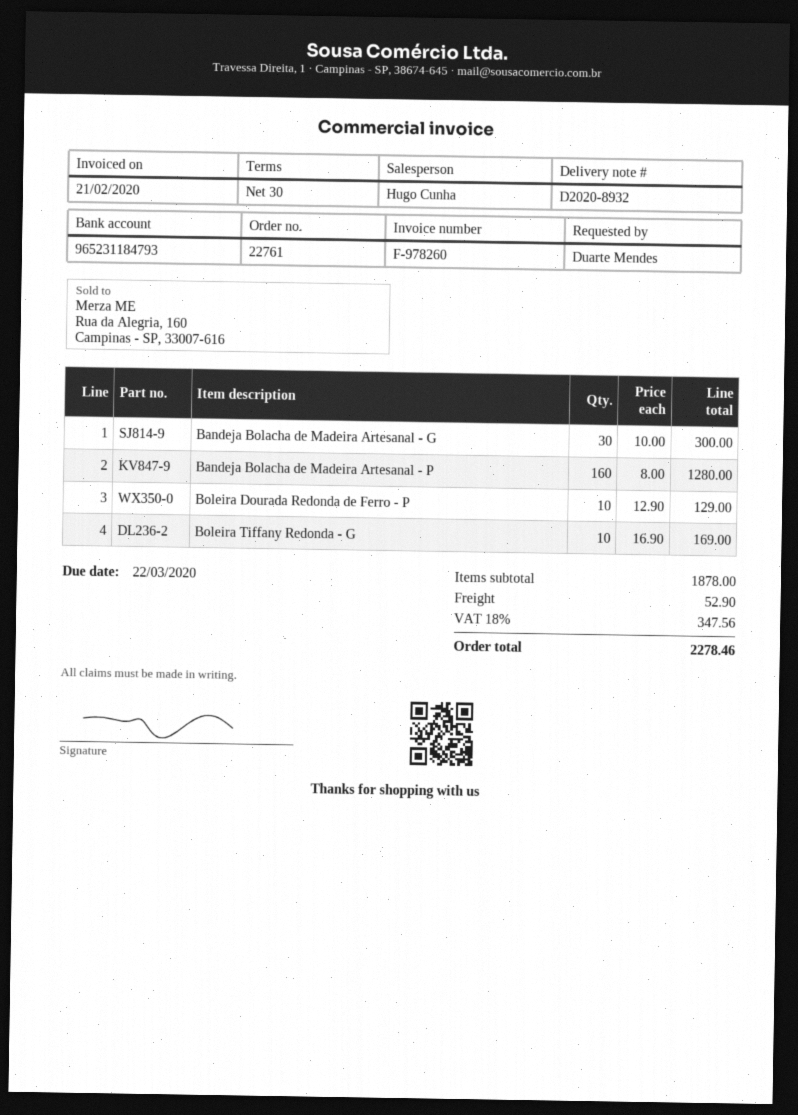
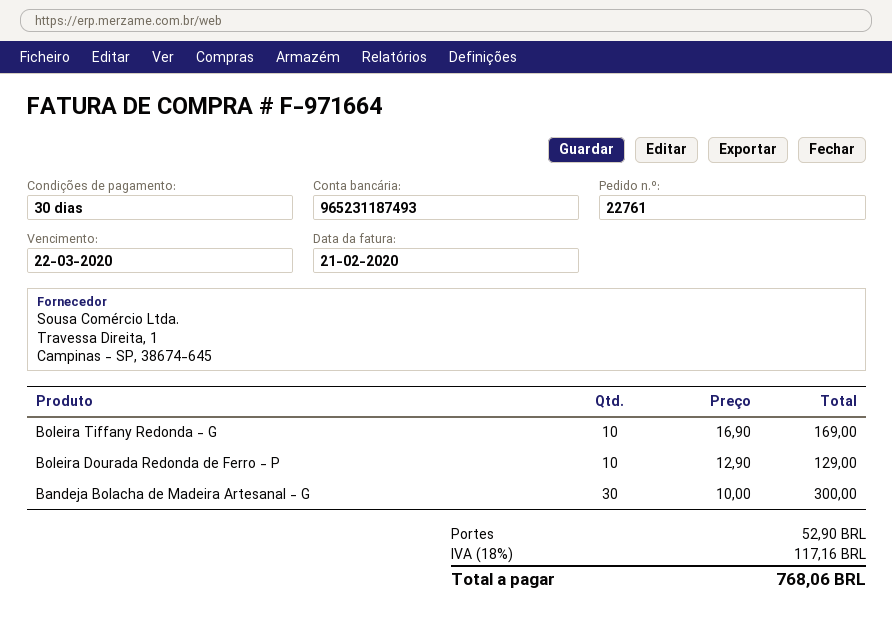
invoice number: F-978260 -> F-971664
bank account: 965231184793 -> 965231187493
Bandeja Bolacha de Madeira Artesanal - P: 160 x 8.00 = 1280.00 -> none
tax: 18% = 347.56 -> 18% = 117.16
total: 2278.46 -> 768.06

